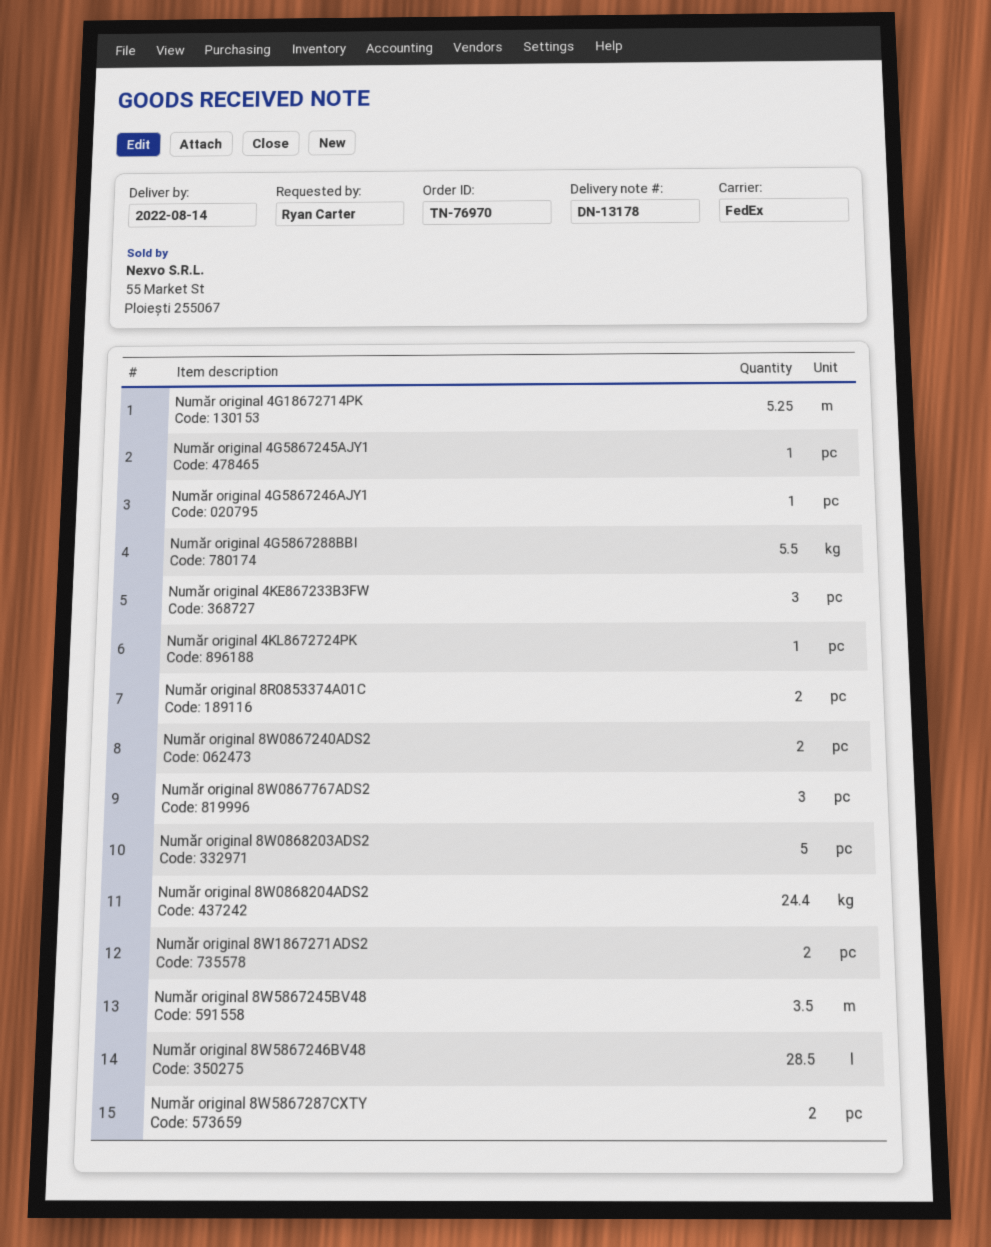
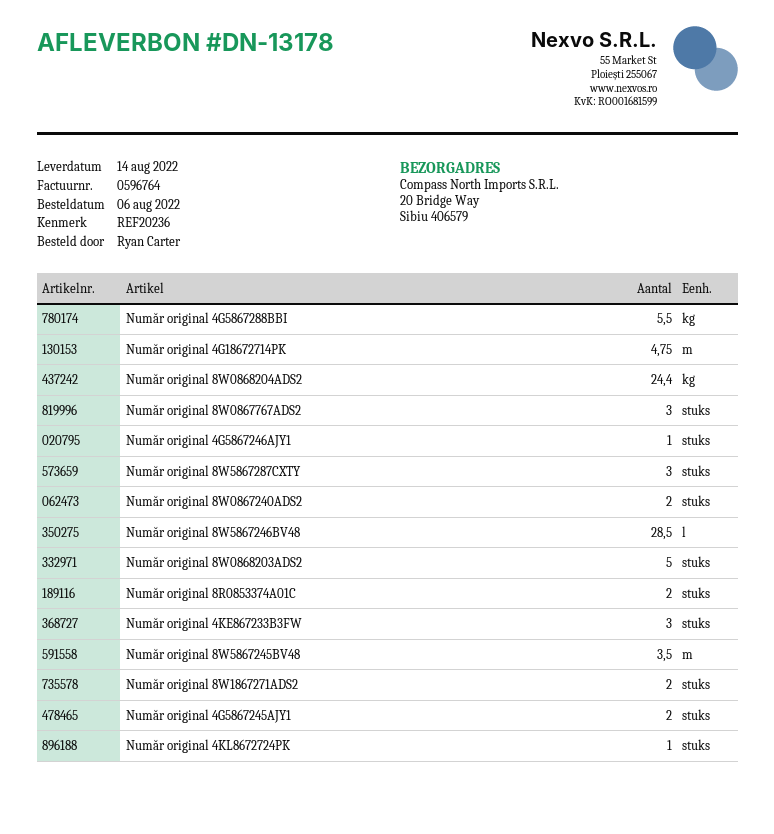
Număr original 4G18672714PK: 5.25 -> 4.75
Număr original 4G5867245AJY1: 1 -> 2
Număr original 8W5867287CXTY: 2 -> 3

